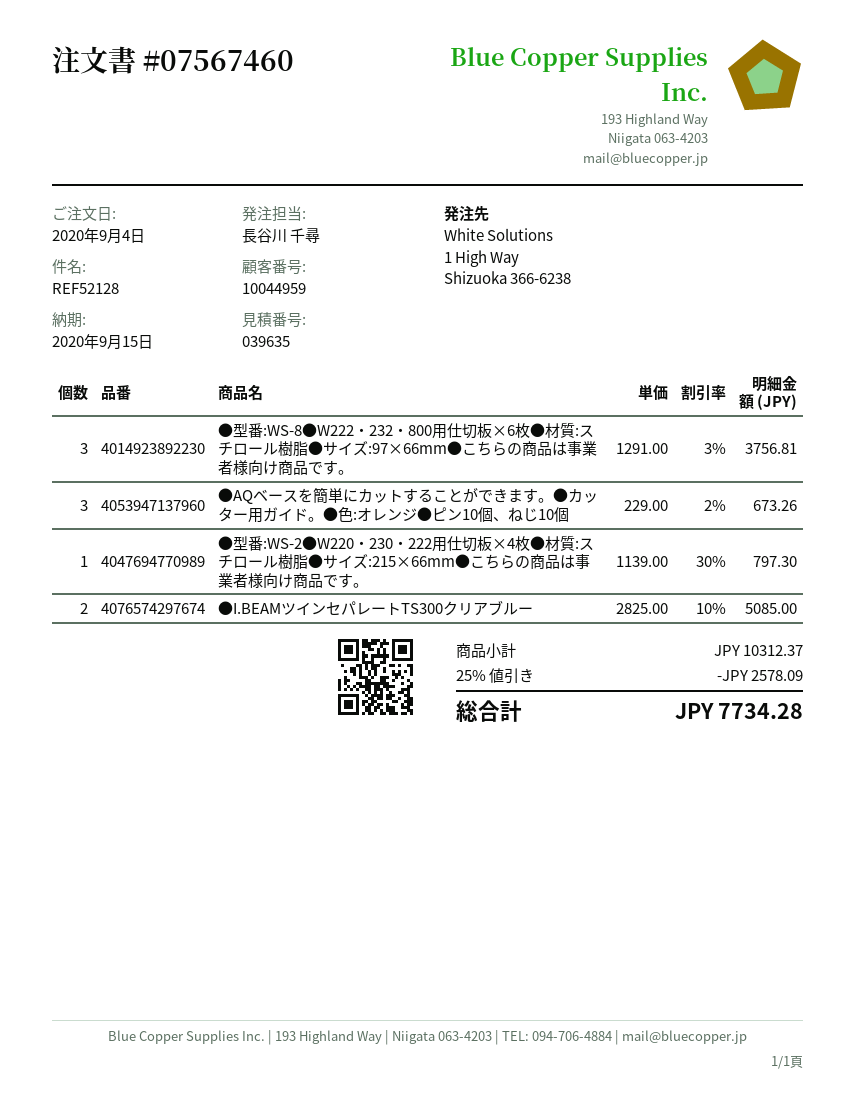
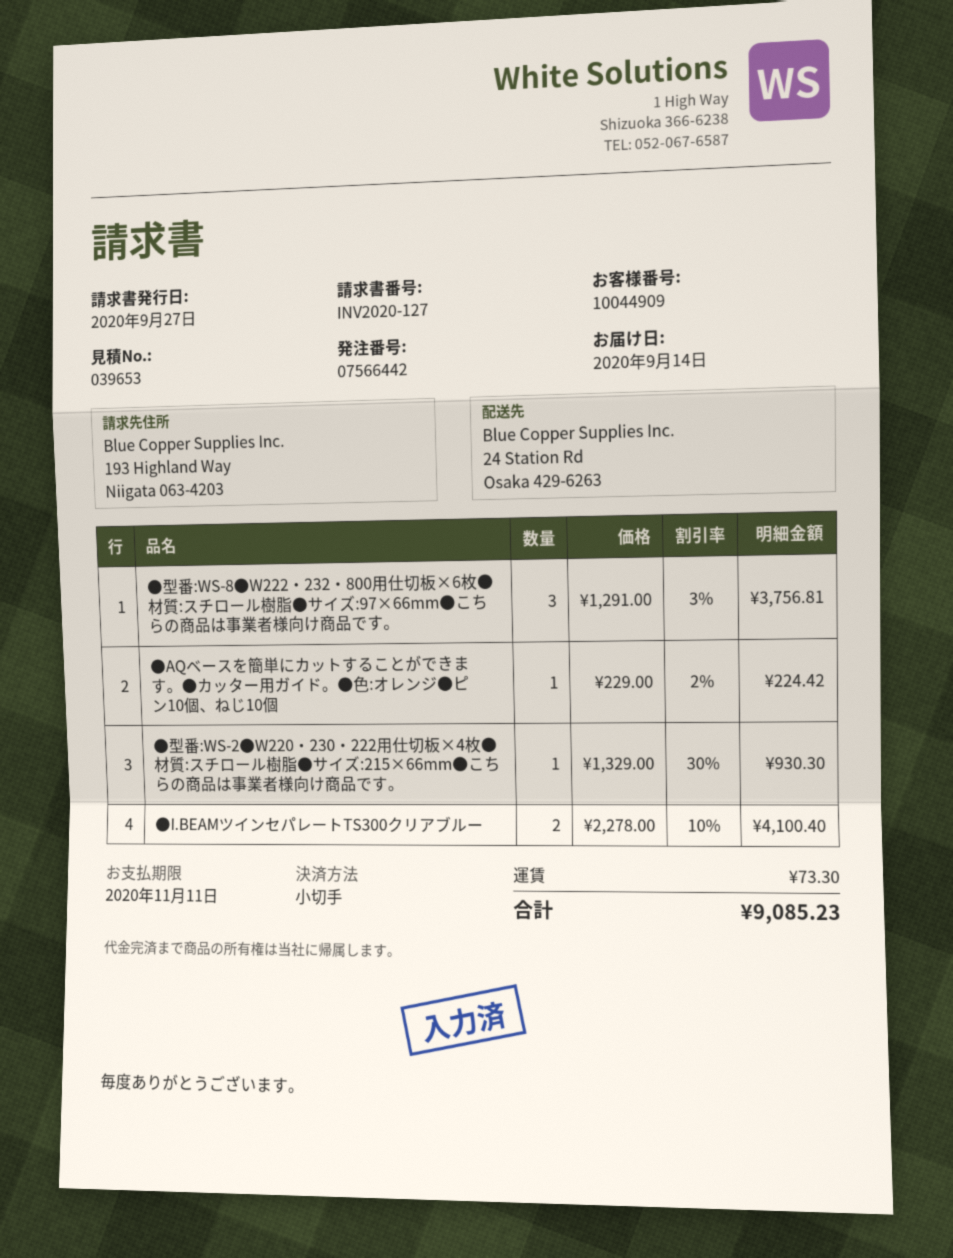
quote number: 039635 -> 039653
order number: 07567460 -> 07566442
delivery date: 2020-09-15 -> 2020-09-14
customer number: 10044959 -> 10044909
●AQベースを簡単にカットすることができます。●カッター用ガイド。●色:オレンジ●ピン10個、ねじ10個: 3 x 229.00 - 2% = 673.26 -> 1 x 229.00 - 2% = 224.42
●型番:WS-2●W220・230・222用仕切板×4枚●材質:スチロール樹脂●サイズ:215×66mm●こちらの商品は事業者様向け商品です。: 1 x 1139.00 - 30% = 797.30 -> 1 x 1329.00 - 30% = 930.30
●I.BEAMツインセパレートTS300クリアブルー: 2 x 2825.00 - 10% = 5085.00 -> 2 x 2278.00 - 10% = 4100.40
discount: 25% = 2578.09 -> none
shipping: none -> 73.30
total: 7734.28 -> 9085.23

